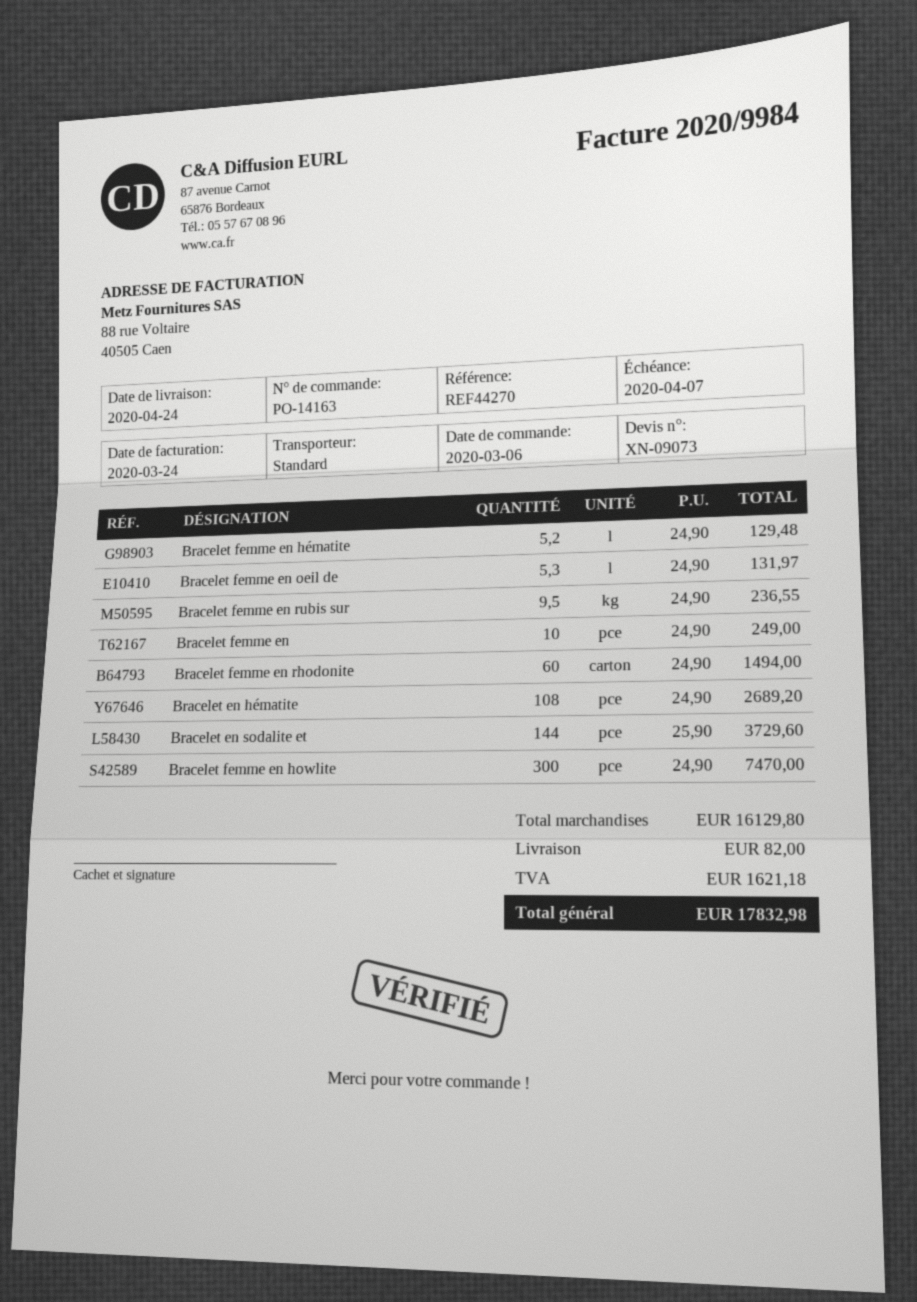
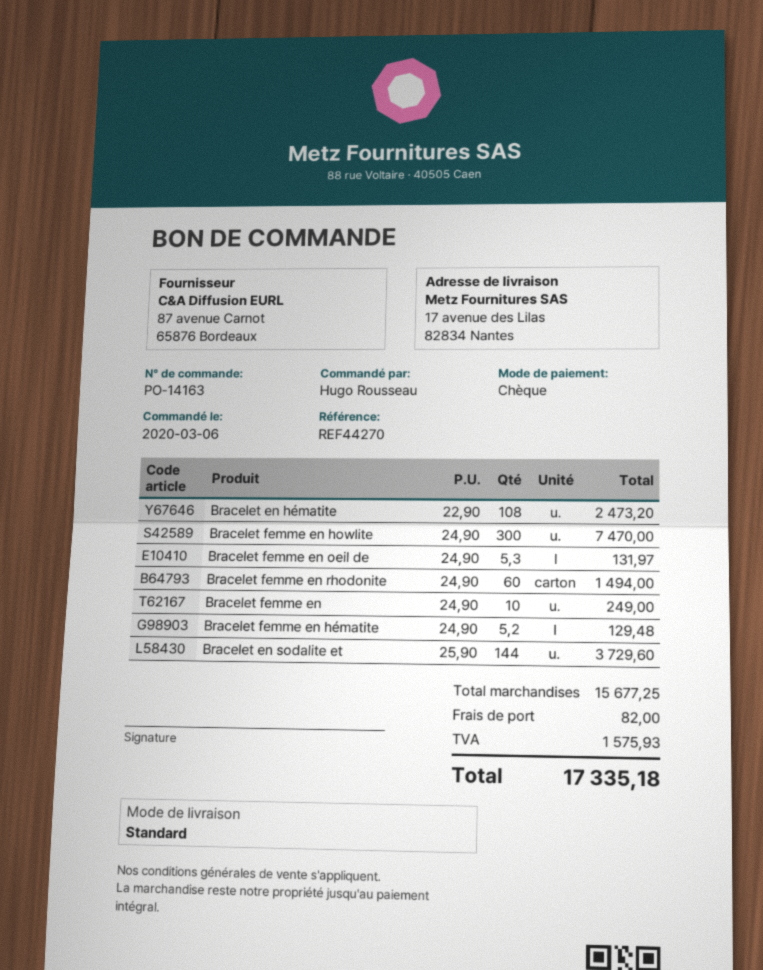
Bracelet femme en rubis sur: 9.5 x 24.90 = 236.55 -> none
Bracelet en hématite: 108 x 24.90 = 2689.20 -> 108 x 22.90 = 2473.20
subtotal: 16129.80 -> 15677.25
tax: 1621.18 -> 1575.93
total: 17832.98 -> 17335.18

